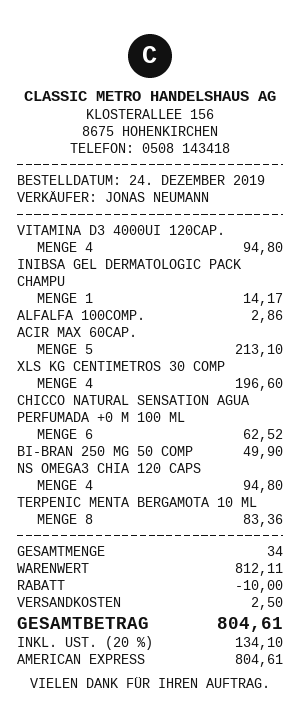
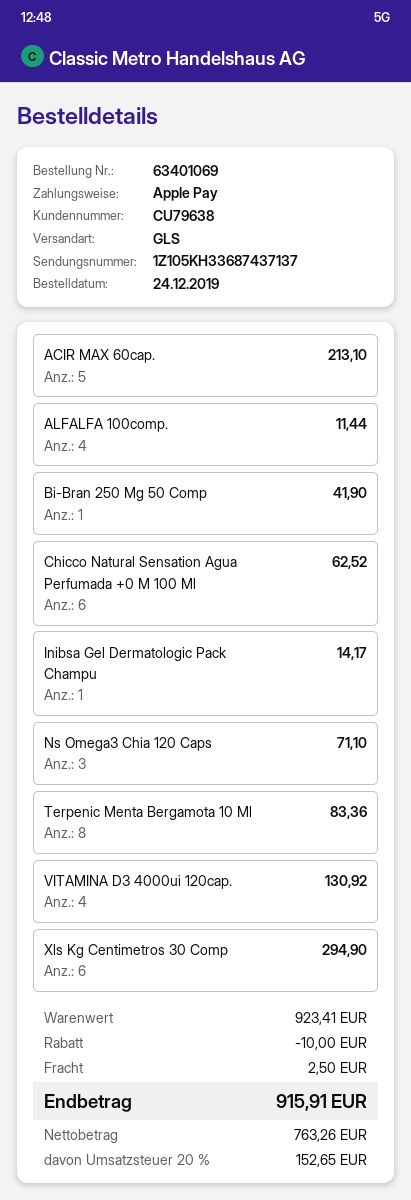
payment method: American Express -> Apple Pay
VITAMINA D3 4000UI 120CAP.: 4 for 94.80 -> 4 for 130.92
ALFALFA 100COMP.: 1 for 2.86 -> 4 for 11.44
XLS KG CENTIMETROS 30 COMP: 4 for 196.60 -> 6 for 294.90
BI-BRAN 250 MG 50 COMP: 1 for 49.90 -> 1 for 41.90
NS OMEGA3 CHIA 120 CAPS: 4 for 94.80 -> 3 for 71.10
subtotal: 812.11 -> 923.41
tax: 20% = 134.10 -> 20% = 152.65
total: 804.61 -> 915.91

